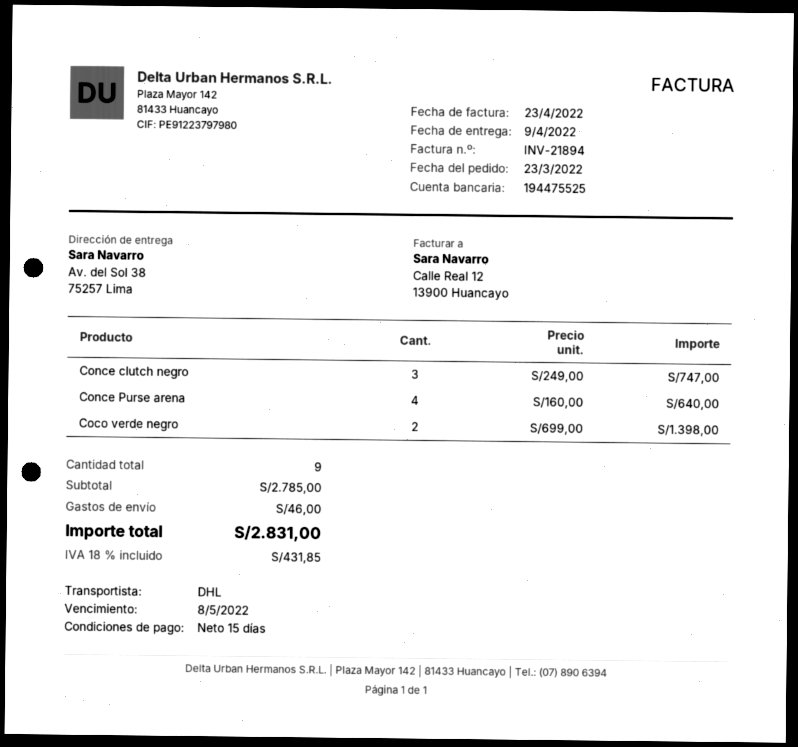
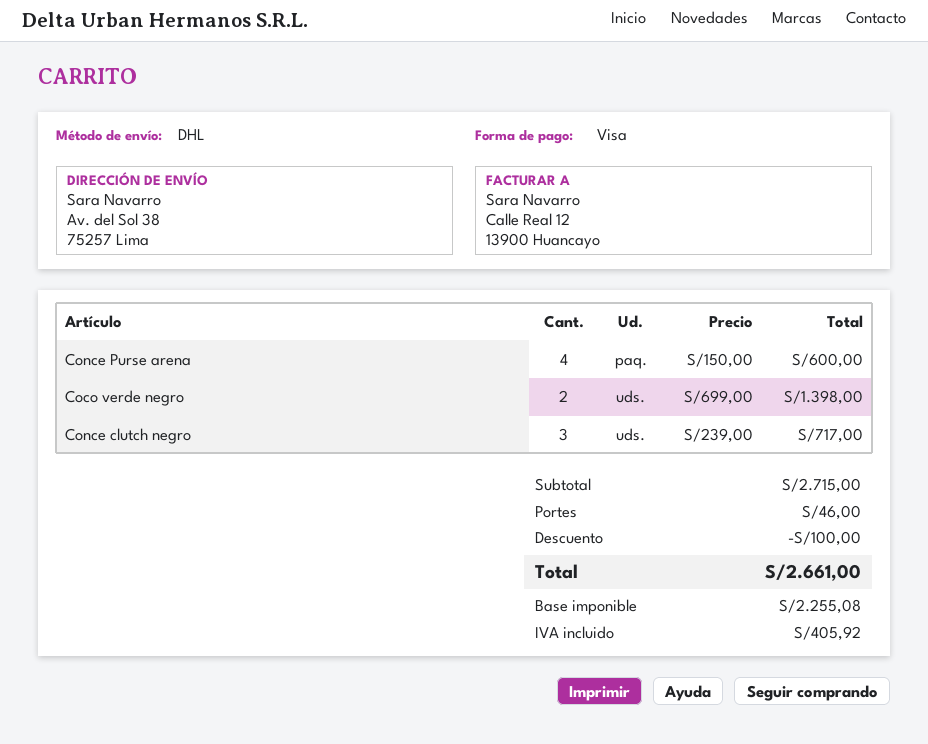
Conce clutch negro: 3 x 249.00 = 747.00 -> 3 x 239.00 = 717.00
Conce Purse arena: 4 x 160.00 = 640.00 -> 4 x 150.00 = 600.00
subtotal: 2785.00 -> 2715.00
discount: none -> 100.00
tax: 431.85 -> 405.92
total: 2831.00 -> 2661.00

